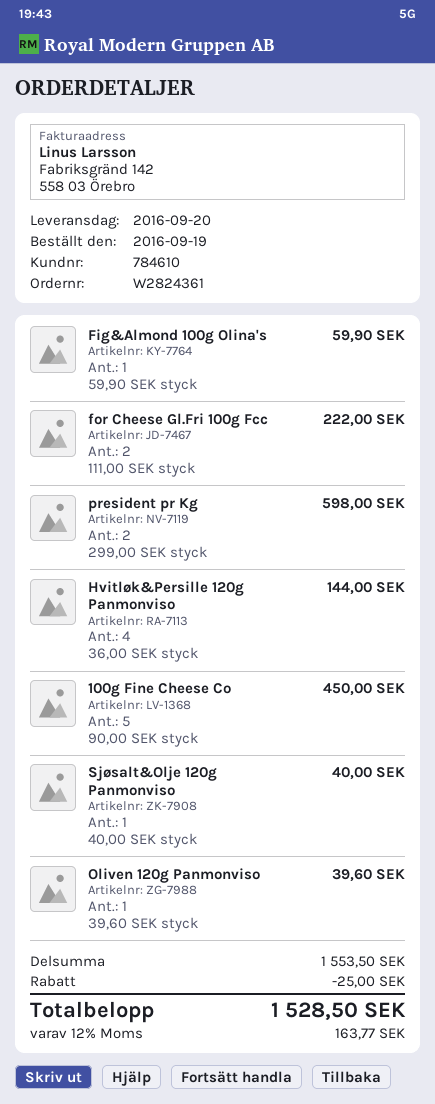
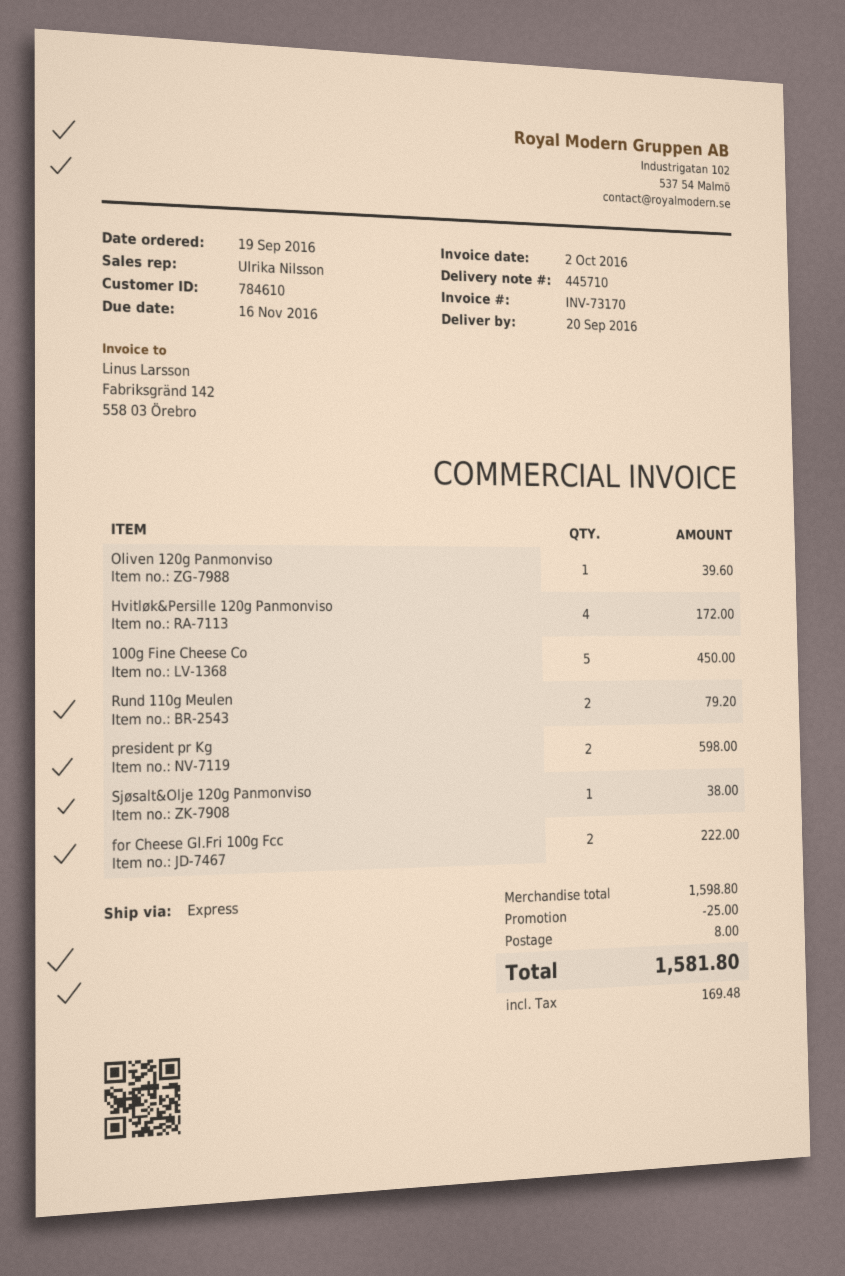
Fig&Almond 100g Olina's: 1 for 59.90 -> none
Hvitløk&Persille 120g Panmonviso: 4 for 144.00 -> 4 for 172.00
Sjøsalt&Olje 120g Panmonviso: 1 for 40.00 -> 1 for 38.00
Rund 110g Meulen: none -> 2 for 79.20
subtotal: 1553.50 -> 1598.80
shipping: none -> 8.00
tax: 163.77 -> 169.48
total: 1528.50 -> 1581.80

